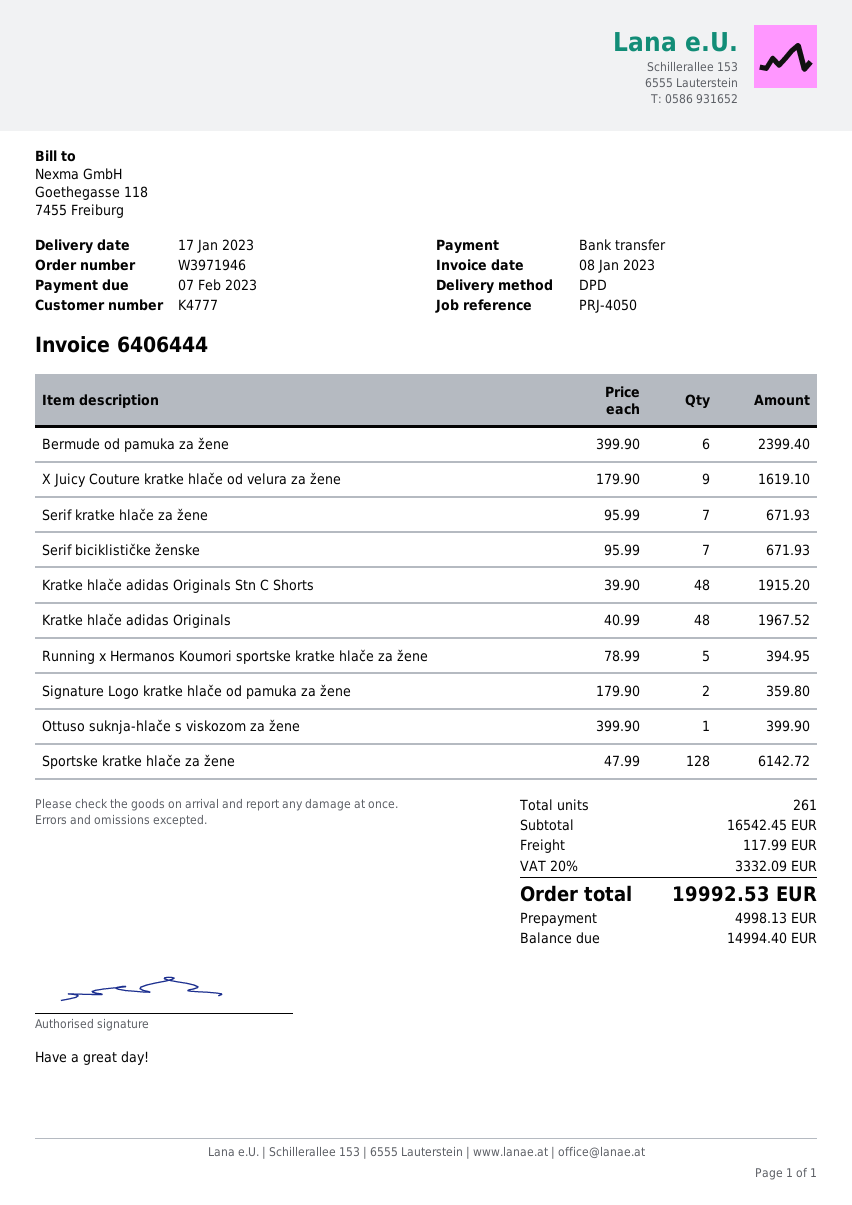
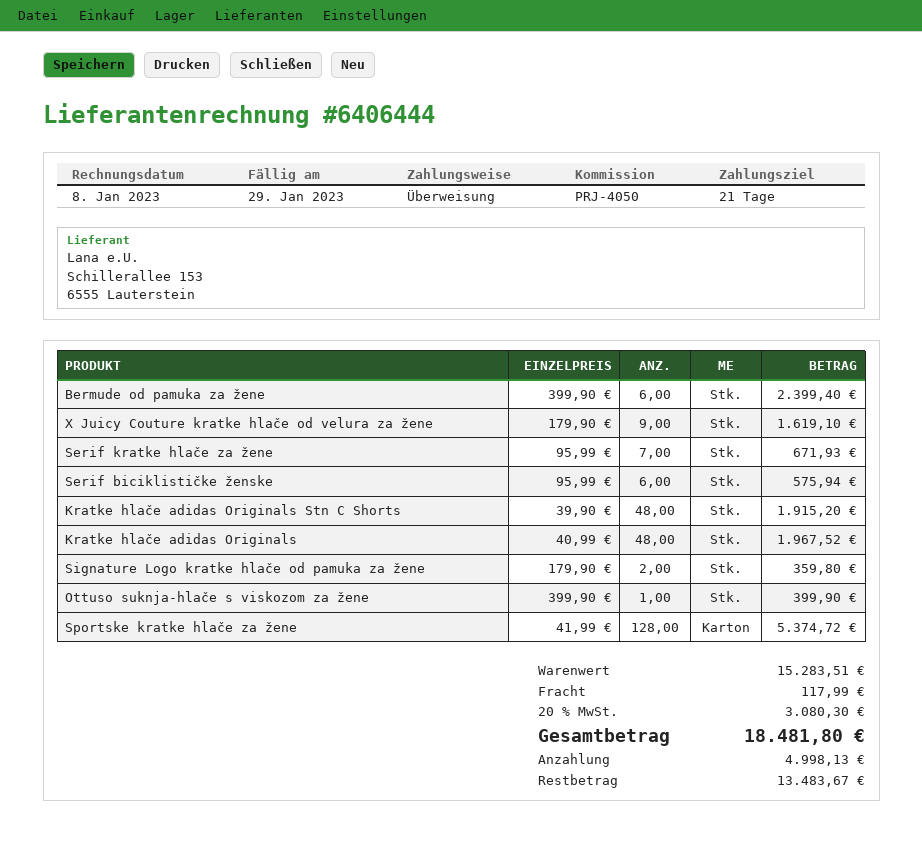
due date: 2023-02-07 -> 2023-01-29
Serif biciklističke ženske: 7 x 95.99 = 671.93 -> 6 x 95.99 = 575.94
Running x Hermanos Koumori sportske kratke hlače za žene: 5 x 78.99 = 394.95 -> none
Sportske kratke hlače za žene: 128 x 47.99 = 6142.72 -> 128 x 41.99 = 5374.72
subtotal: 16542.45 -> 15283.51
tax: 20% = 3332.09 -> 20% = 3080.30
total: 19992.53 -> 18481.80
balance: 14994.40 -> 13483.67

